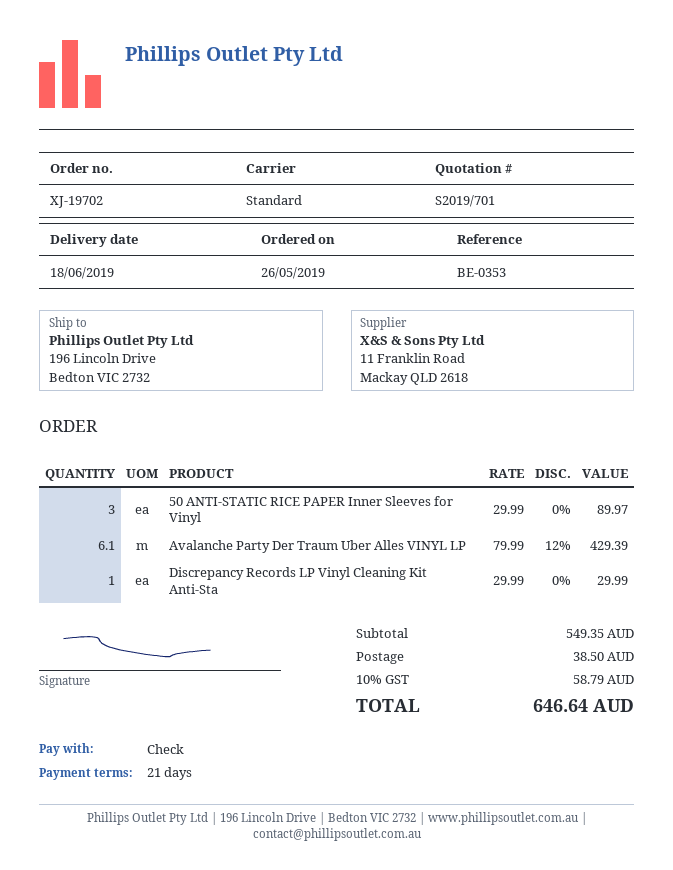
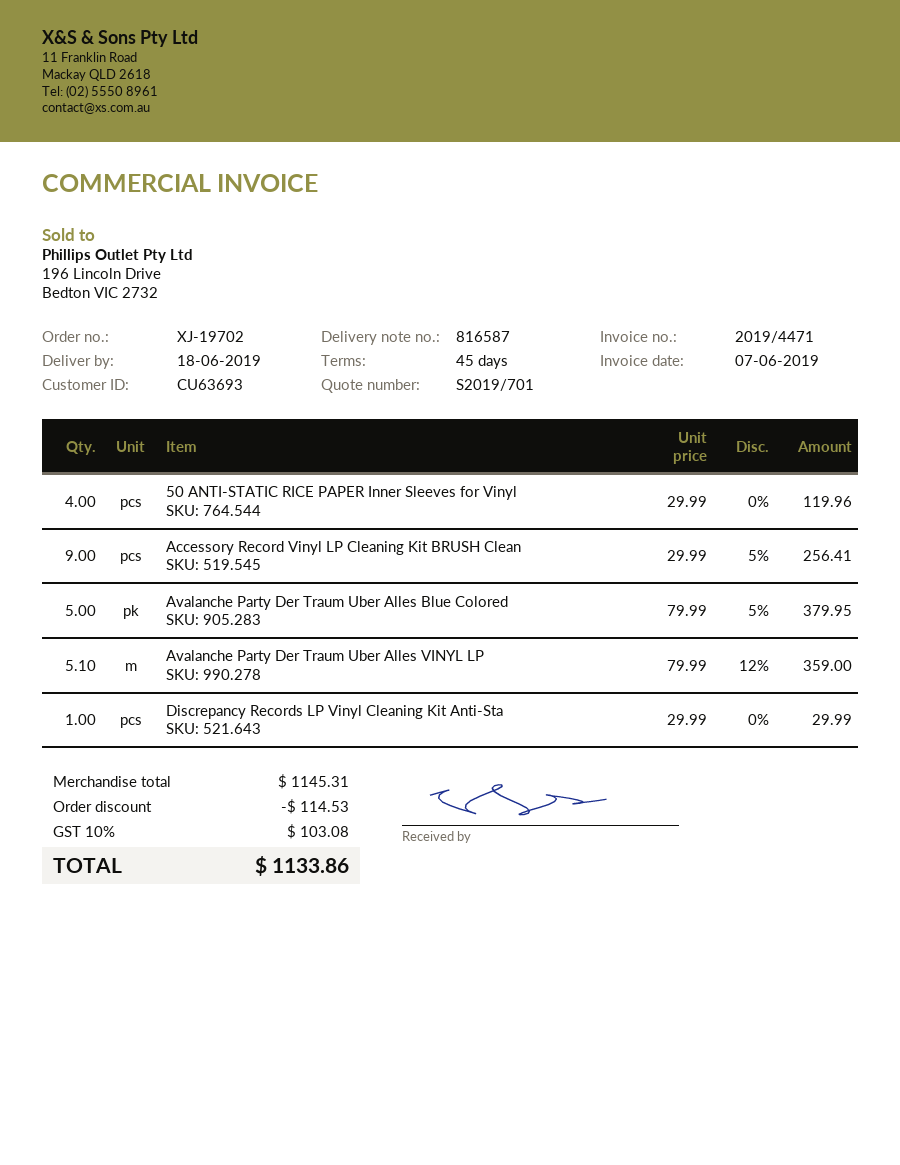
payment terms: 21 days -> 45 days
50 ANTI-STATIC RICE PAPER Inner Sleeves for Vinyl: 3 x 29.99 = 89.97 -> 4 x 29.99 = 119.96
Avalanche Party Der Traum Uber Alles VINYL LP: 6.1 x 79.99 - 12% = 429.39 -> 5.1 x 79.99 - 12% = 359.00
Accessory Record Vinyl LP Cleaning Kit BRUSH Clean: none -> 9 x 29.99 - 5% = 256.41
Avalanche Party Der Traum Uber Alles Blue Colored: none -> 5 x 79.99 - 5% = 379.95
subtotal: 549.35 -> 1145.31
discount: none -> 114.53
shipping: 38.50 -> none
tax: 10% = 58.79 -> 10% = 103.08
total: 646.64 -> 1133.86

